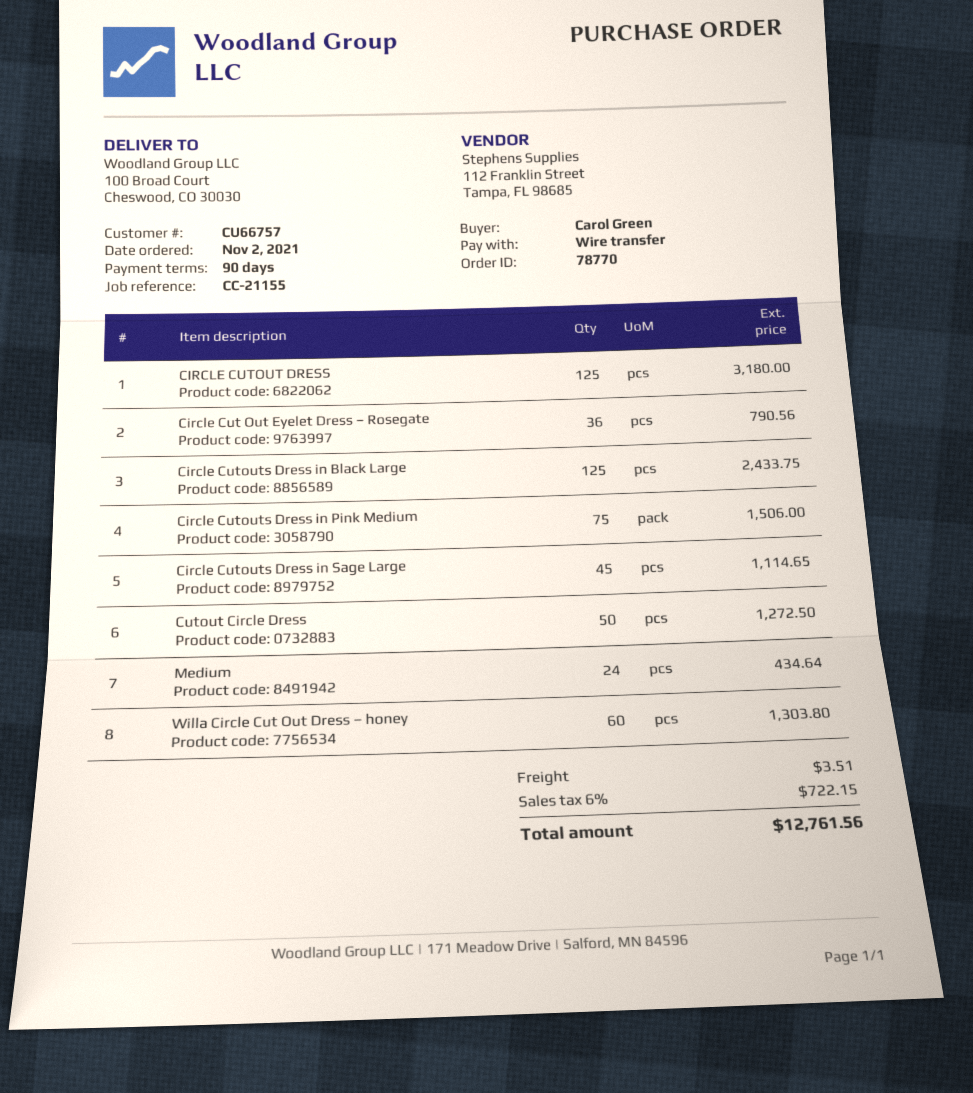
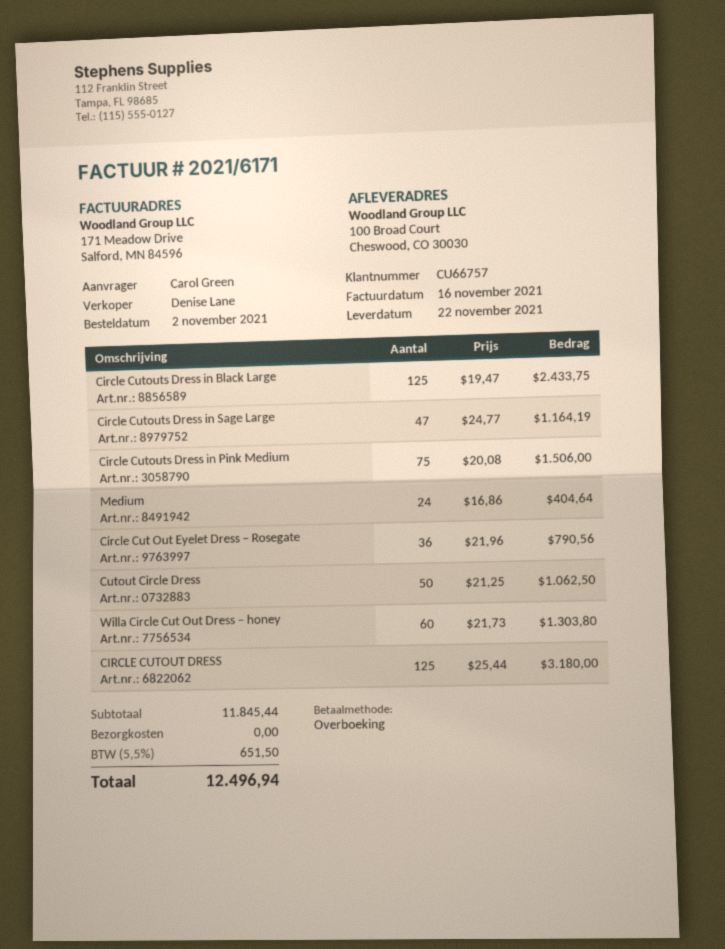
Circle Cutouts Dress in Sage Large: 45 for 1114.65 -> 47 for 1164.19
Cutout Circle Dress: 50 for 1272.50 -> 50 for 1062.50
Medium: 24 for 434.64 -> 24 for 404.64
shipping: 3.51 -> 0.00
tax: 6% = 722.15 -> 5.5% = 651.50
total: 12761.56 -> 12496.94

